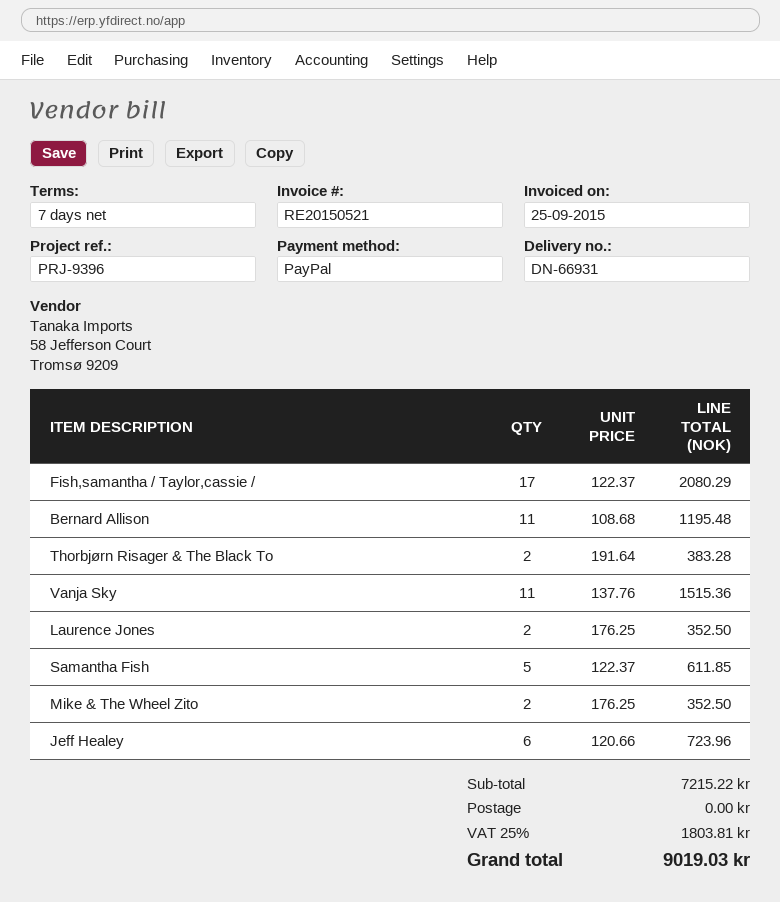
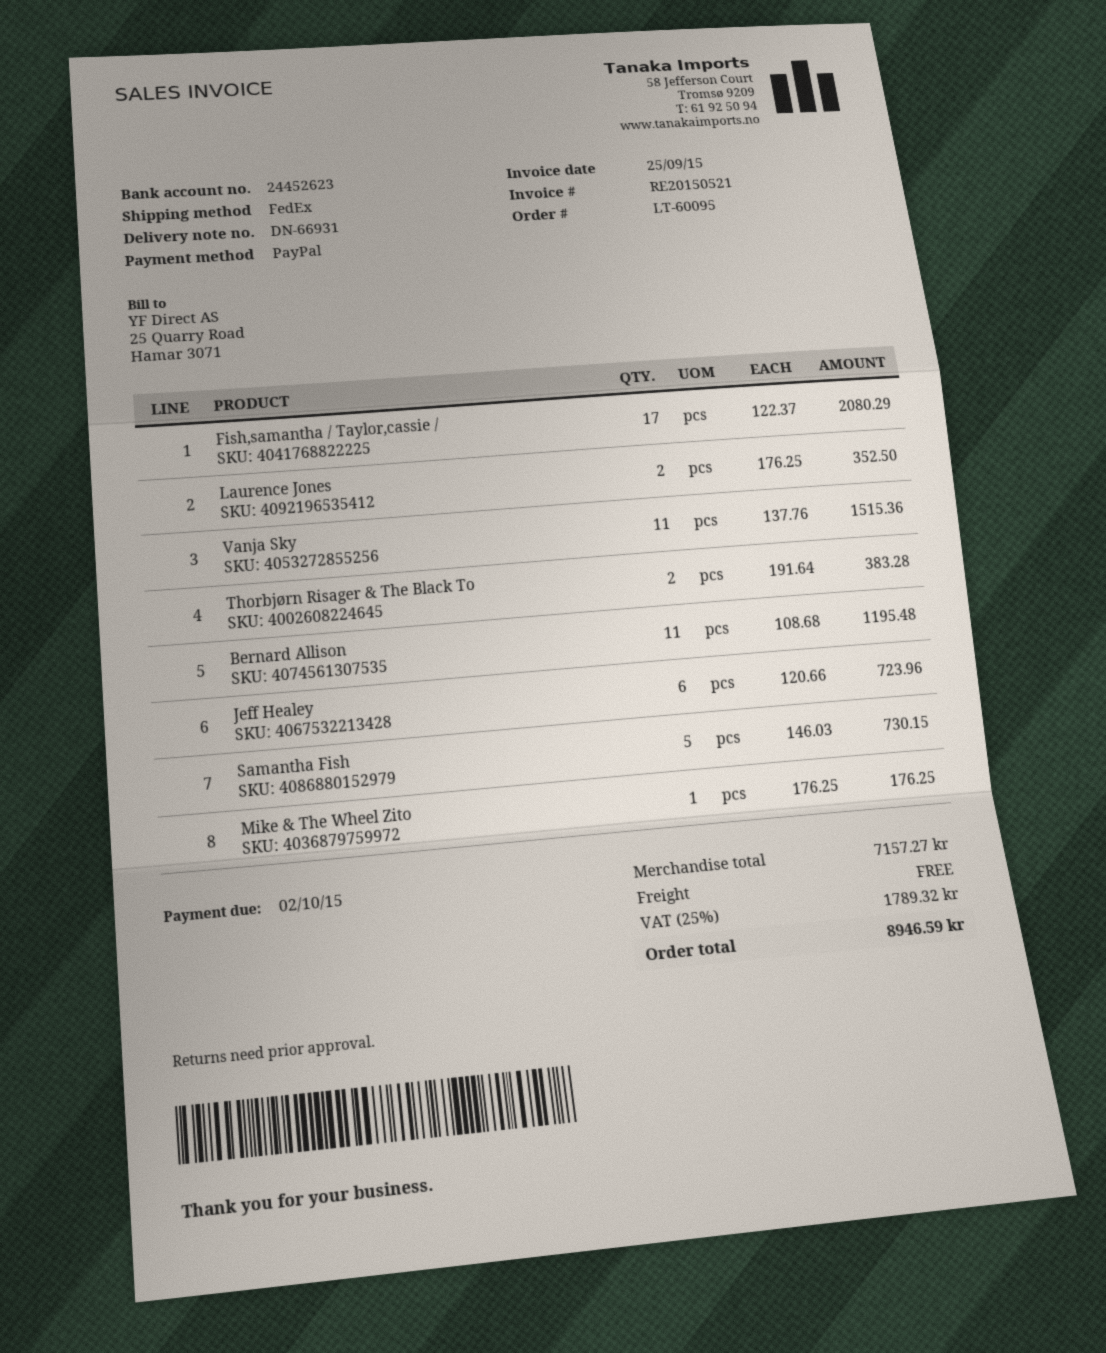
Samantha Fish: 5 x 122.37 = 611.85 -> 5 x 146.03 = 730.15
Mike & The Wheel Zito: 2 x 176.25 = 352.50 -> 1 x 176.25 = 176.25
subtotal: 7215.22 -> 7157.27
tax: 25% = 1803.81 -> 25% = 1789.32
total: 9019.03 -> 8946.59

